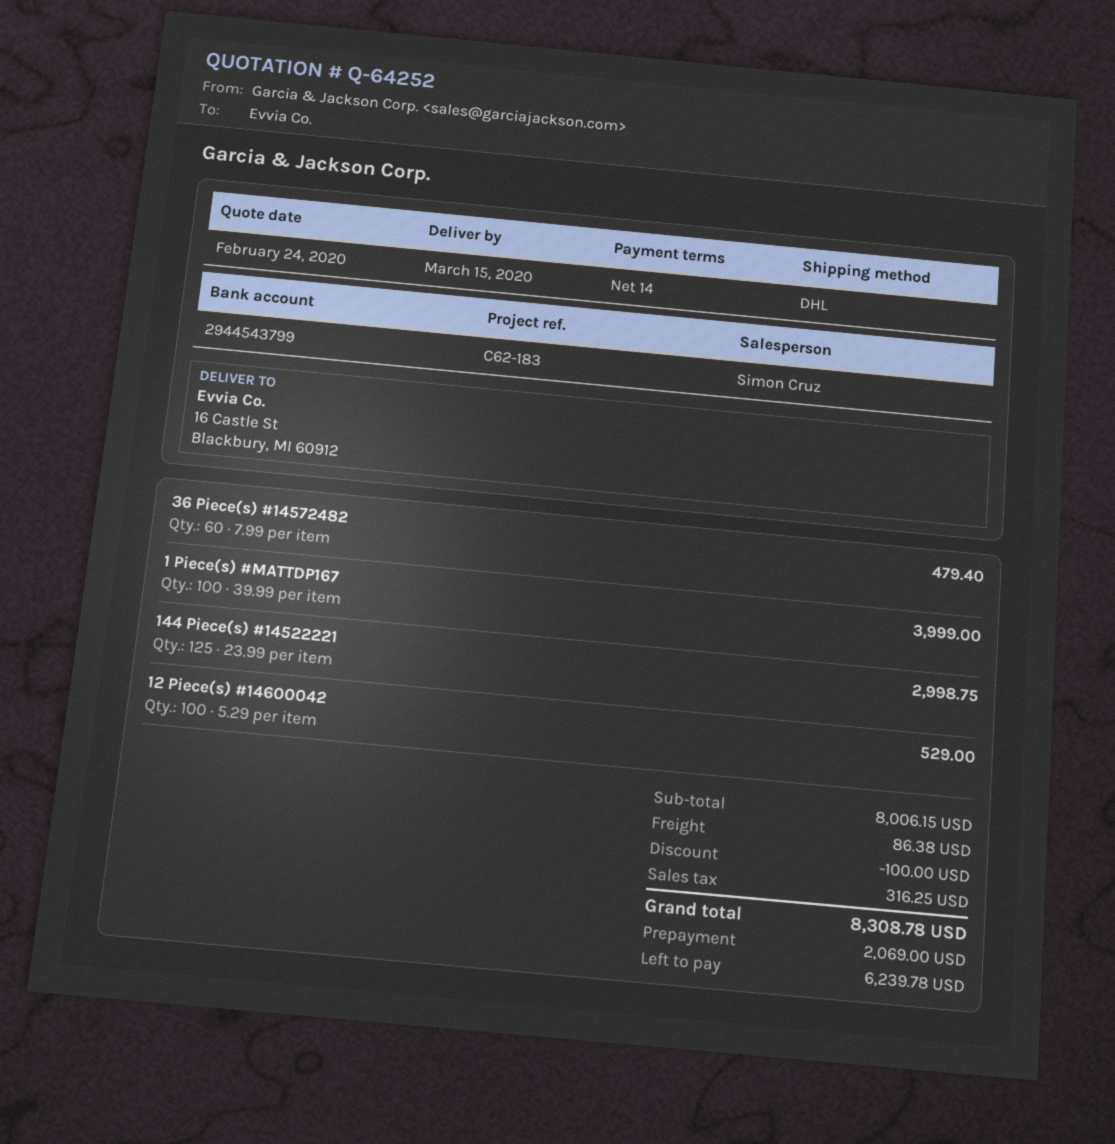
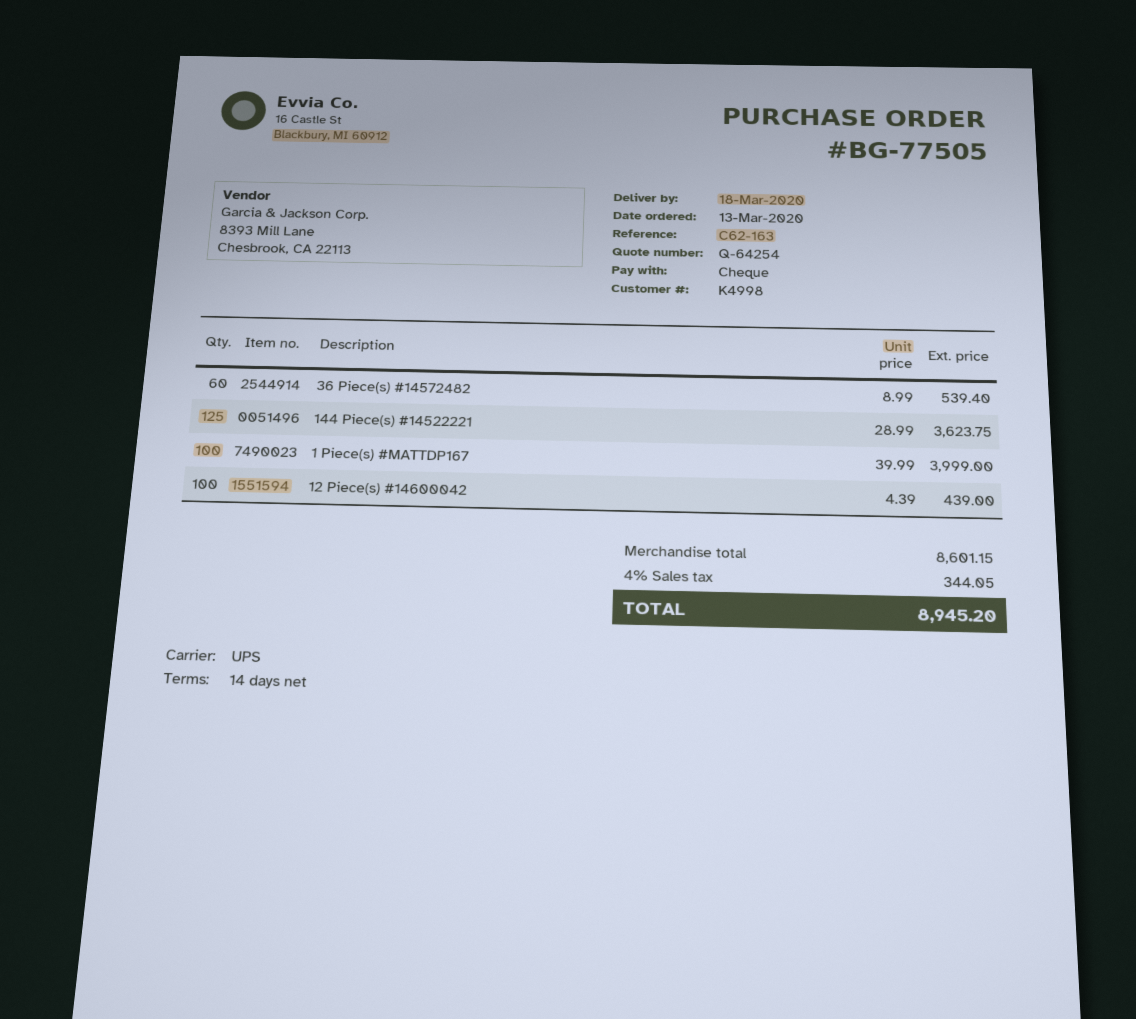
quote number: Q-64252 -> Q-64254
delivery date: 2020-03-15 -> 2020-03-18
reference: C62-183 -> C62-163
shipping method: DHL -> UPS
36 Piece(s) #14572482: 60 x 7.99 = 479.40 -> 60 x 8.99 = 539.40
144 Piece(s) #14522221: 125 x 23.99 = 2998.75 -> 125 x 28.99 = 3623.75
12 Piece(s) #14600042: 100 x 5.29 = 529.00 -> 100 x 4.39 = 439.00
subtotal: 8006.15 -> 8601.15
discount: 100.00 -> none
shipping: 86.38 -> none
tax: 316.25 -> 344.05
total: 8308.78 -> 8945.20

